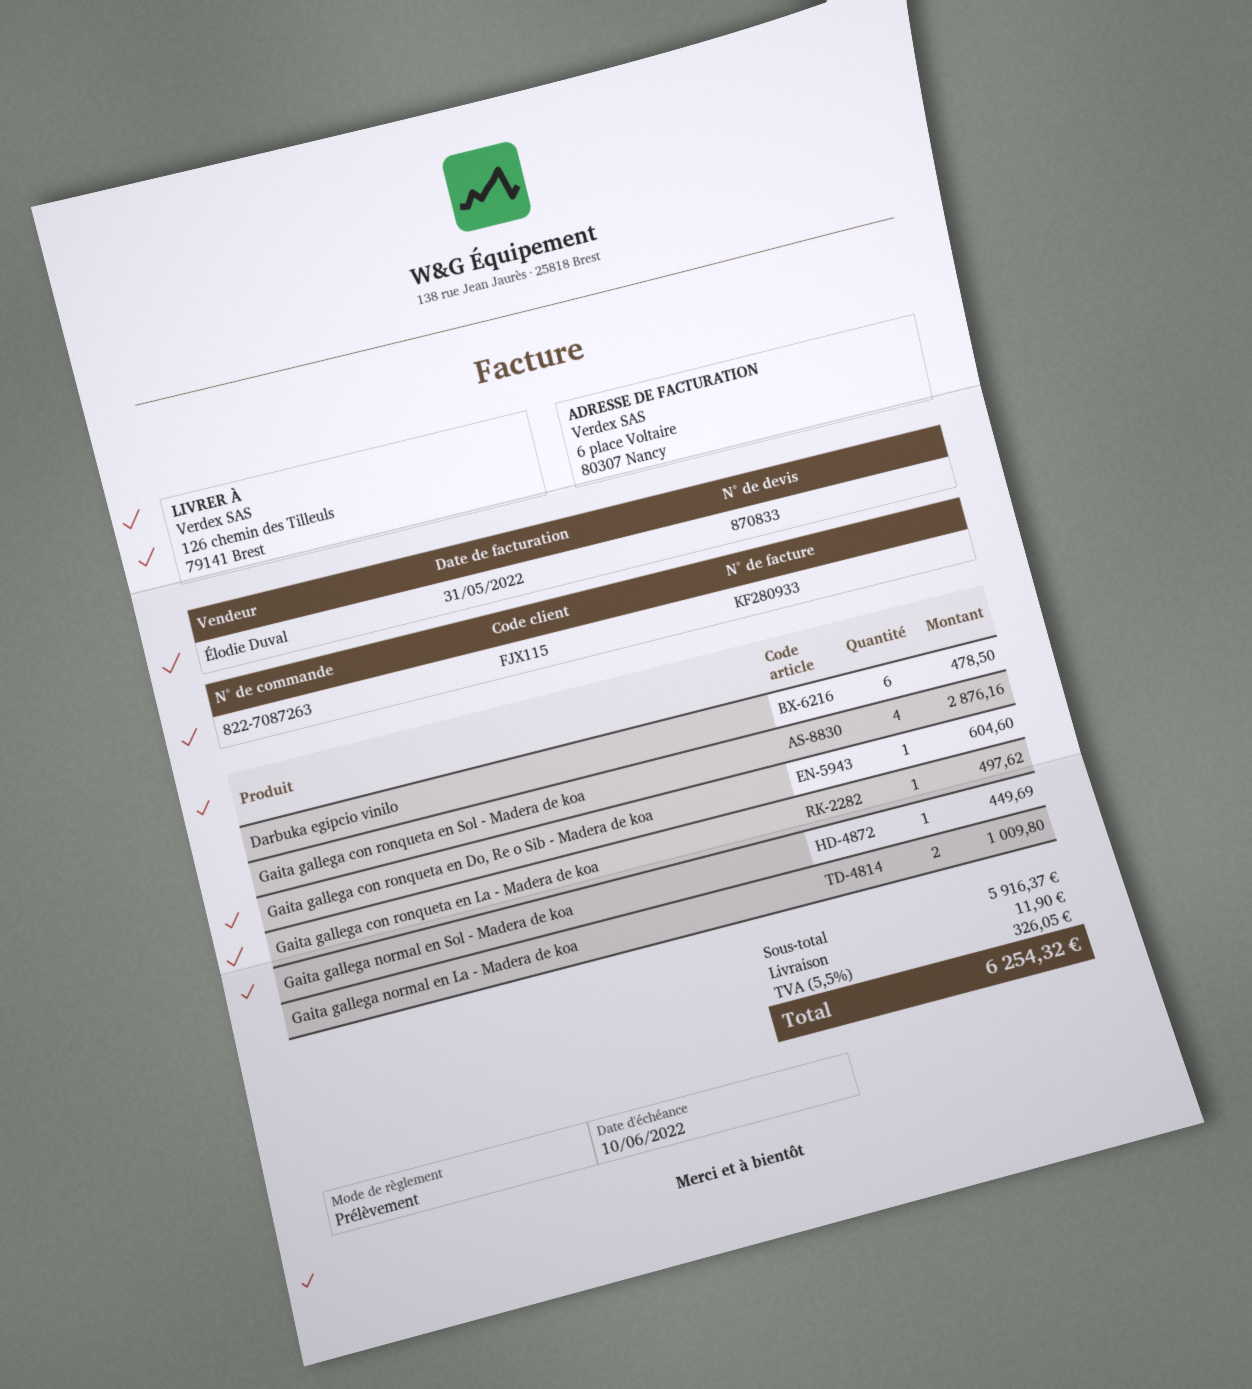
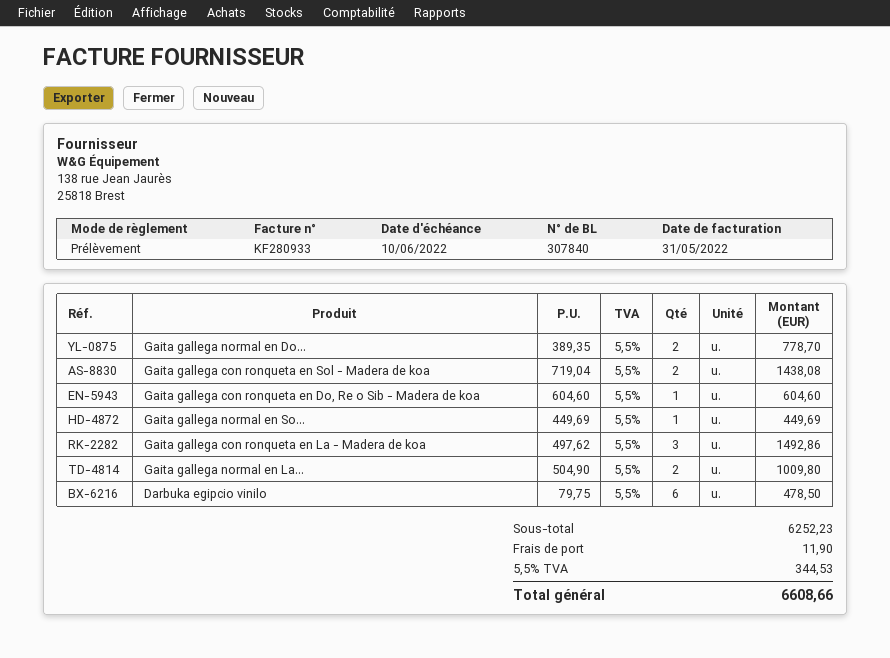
Gaita gallega con ronqueta en Sol - Madera de koa: 4 for 2876.16 -> 2 for 1438.08
Gaita gallega con ronqueta en La - Madera de koa: 1 for 497.62 -> 3 for 1492.86
Gaita gallega normal en Do...: none -> 2 for 778.70
subtotal: 5916.37 -> 6252.23
tax: 5.5% = 326.05 -> 5.5% = 344.53
total: 6254.32 -> 6608.66

